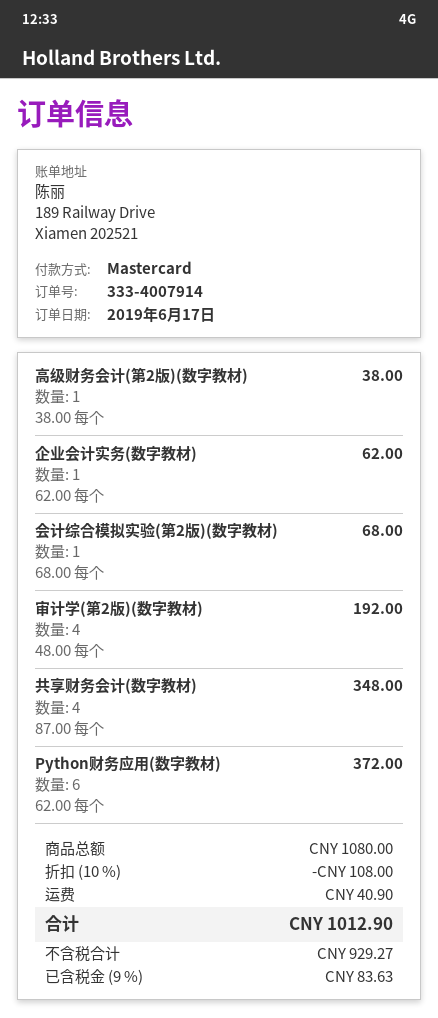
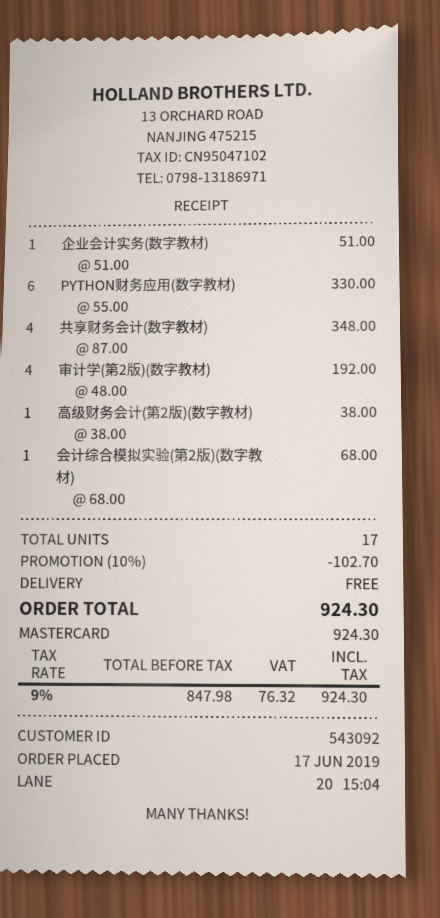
企业会计实务(数字教材): 1 x 62.00 = 62.00 -> 1 x 51.00 = 51.00
Python财务应用(数字教材): 6 x 62.00 = 372.00 -> 6 x 55.00 = 330.00
discount: 10% = 108.00 -> 10% = 102.70
shipping: 40.90 -> 0.00
net: 929.27 -> 847.98
tax: 9% = 83.63 -> 9% = 76.32
total: 1012.90 -> 924.30

